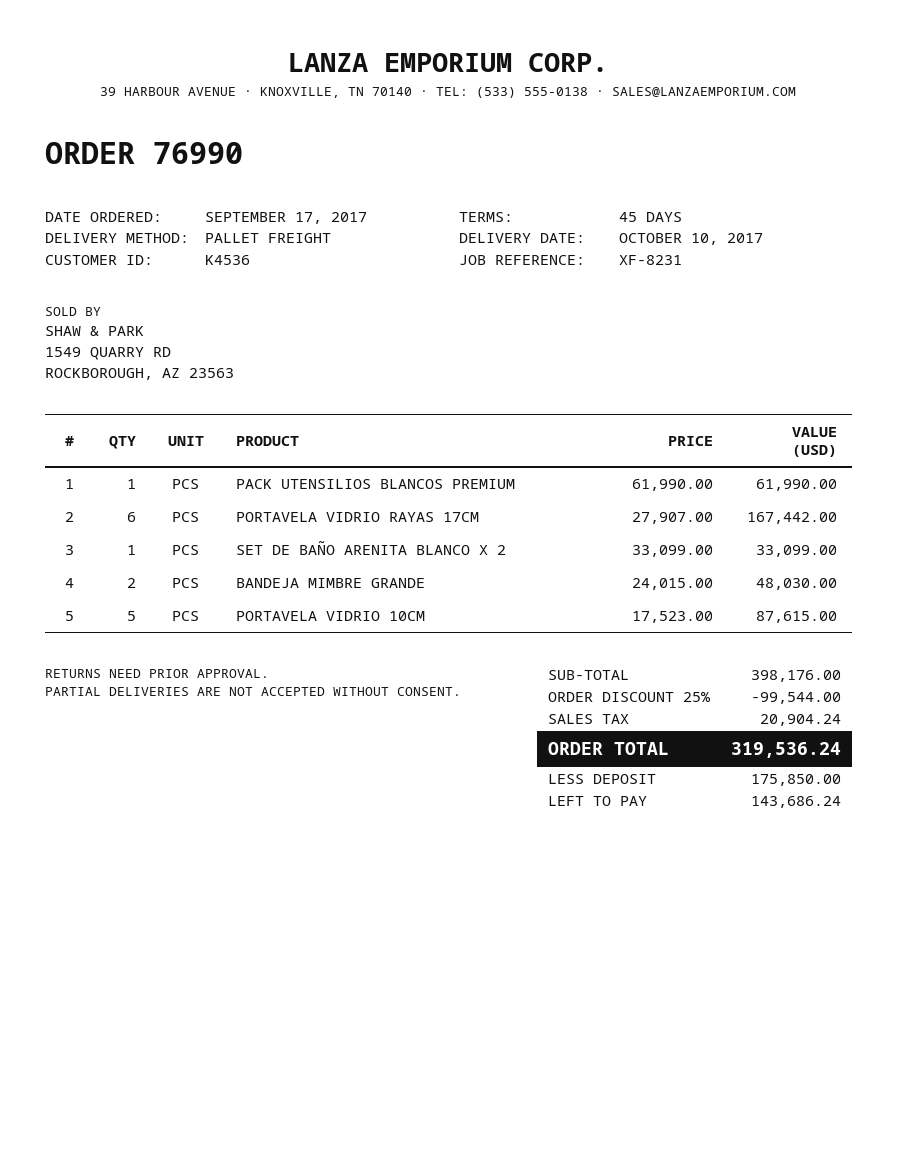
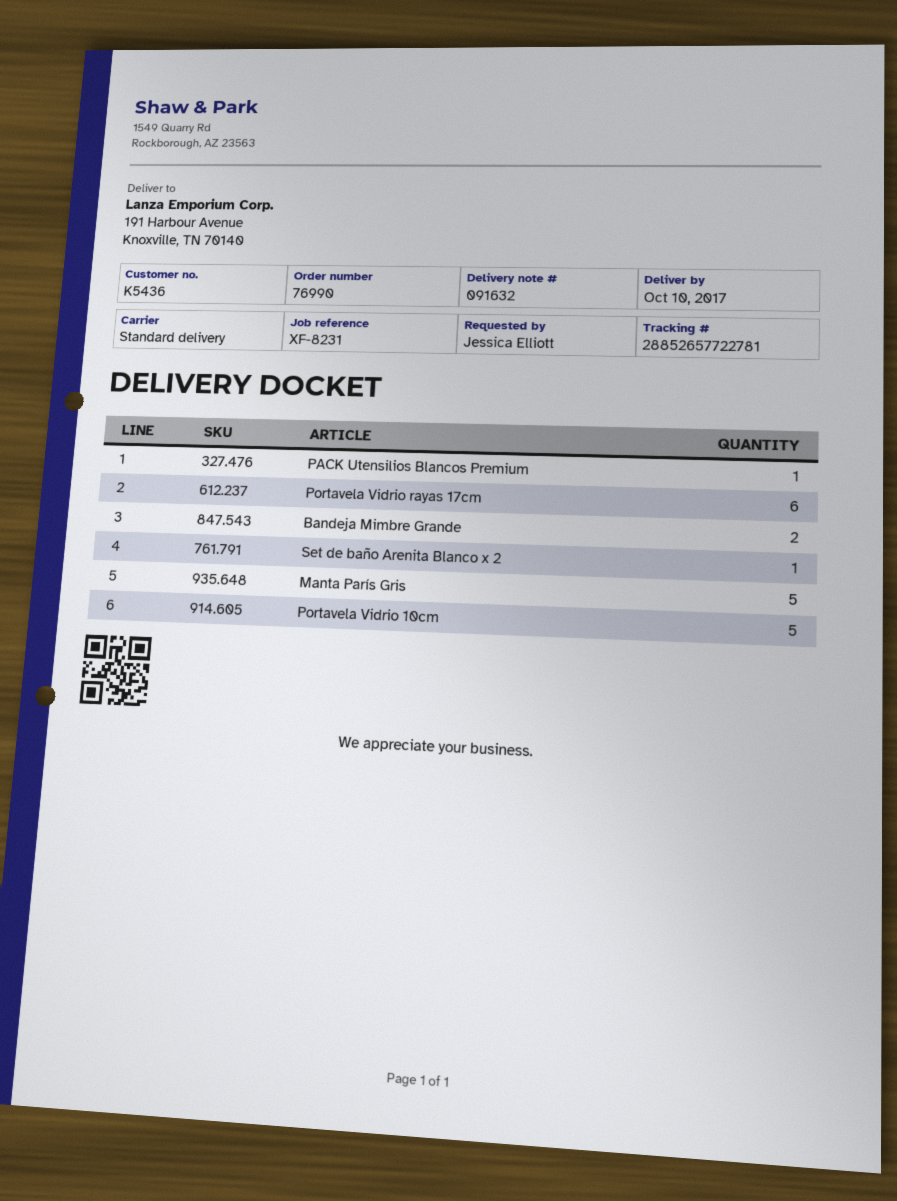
customer number: K4536 -> K5436
shipping method: pallet freight -> standard
Manta París Gris: none -> 5

